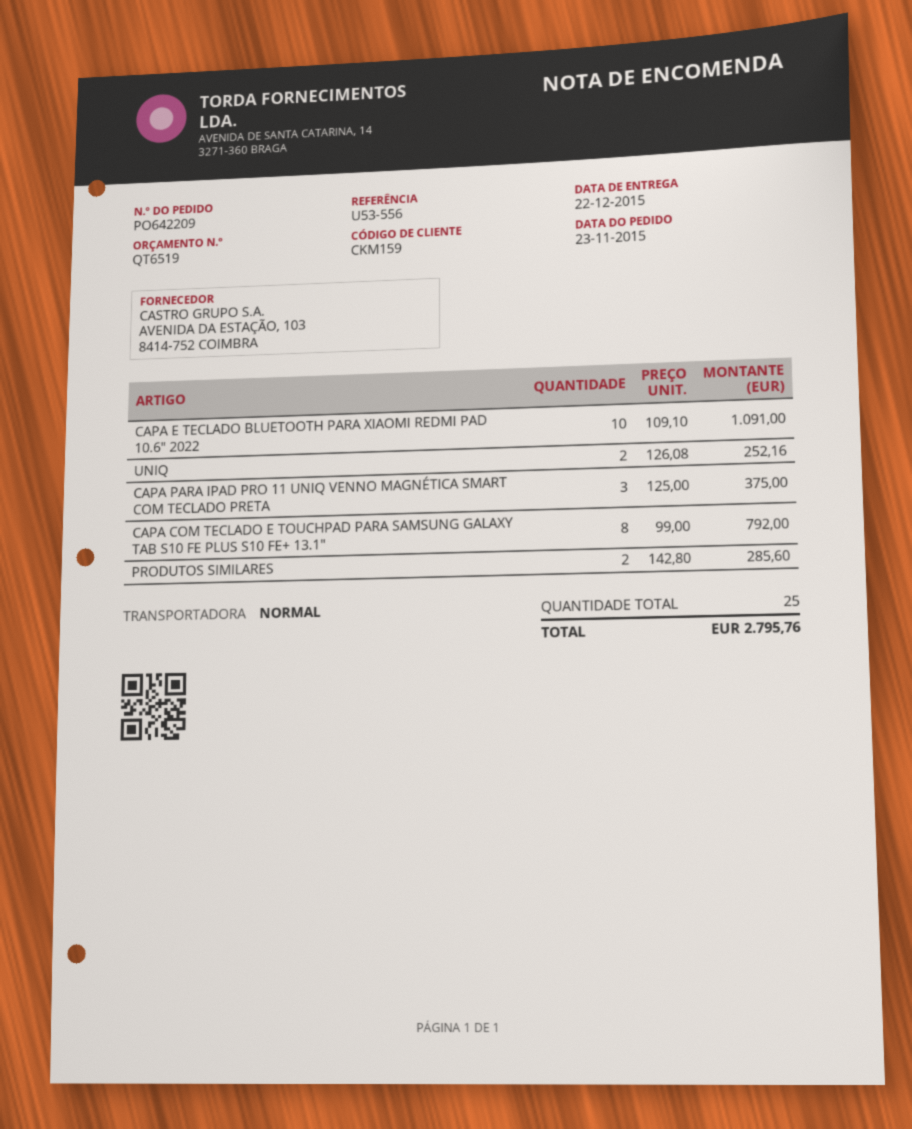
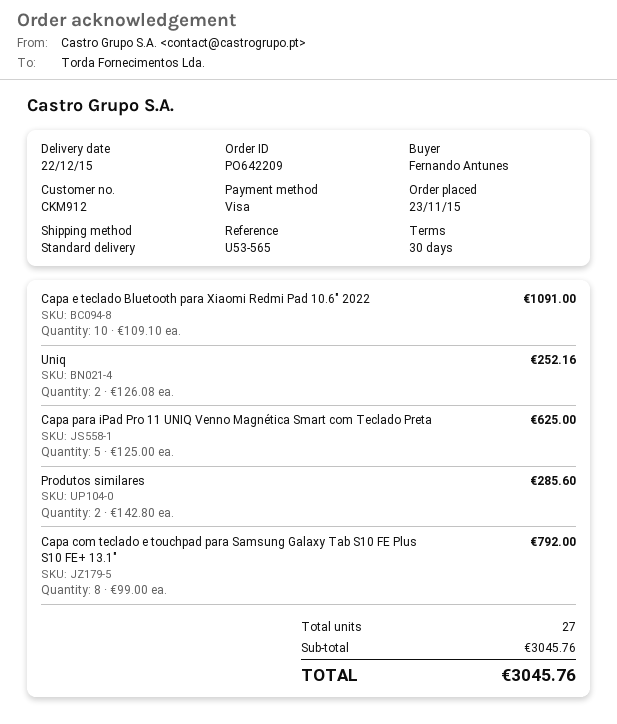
customer number: CKM159 -> CKM912
reference: U53-556 -> U53-565
CAPA PARA IPAD PRO 11 UNIQ VENNO MAGNÉTICA SMART COM TECLADO PRETA: 3 x 125.00 = 375.00 -> 5 x 125.00 = 625.00
total quantity: 25 -> 27
total: 2795.76 -> 3045.76

